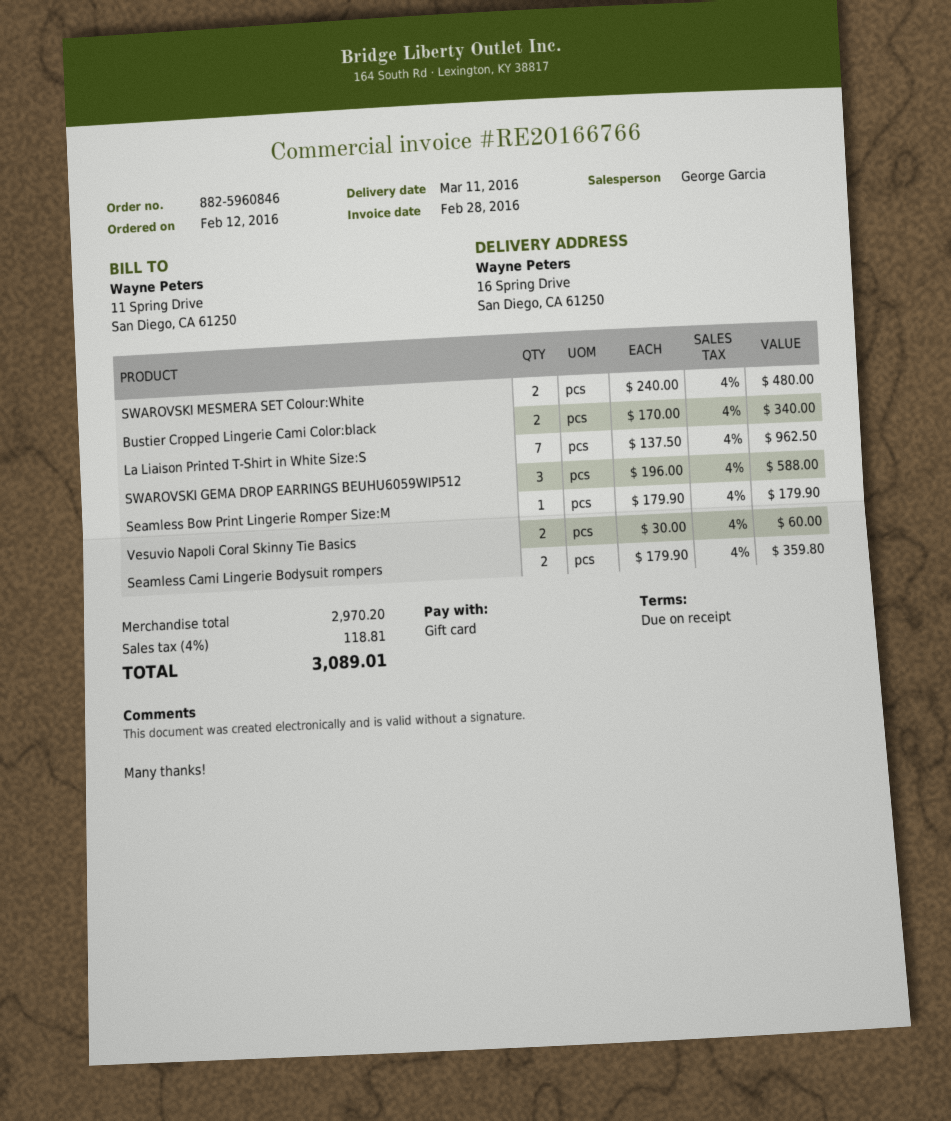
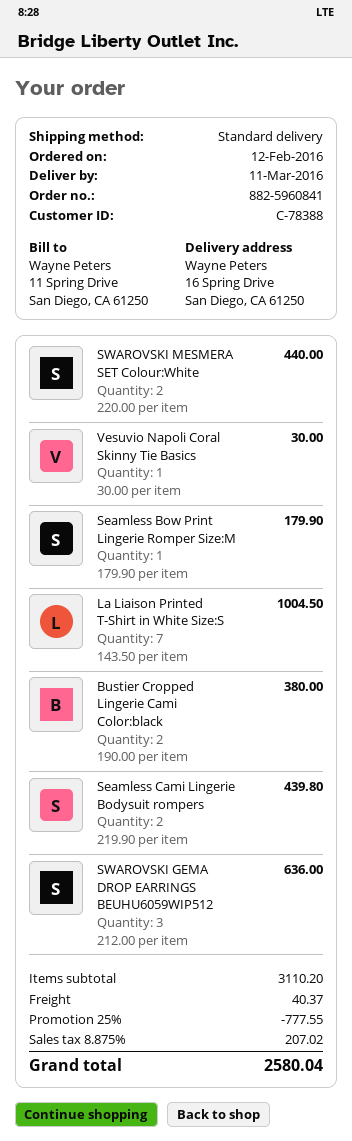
order number: 882-5960846 -> 882-5960841
SWAROVSKI MESMERA SET Colour:White: 2 x 240.00 = 480.00 -> 2 x 220.00 = 440.00
Bustier Cropped Lingerie Cami Color:black: 2 x 170.00 = 340.00 -> 2 x 190.00 = 380.00
La Liaison Printed T-Shirt in White Size:S: 7 x 137.50 = 962.50 -> 7 x 143.50 = 1004.50
SWAROVSKI GEMA DROP EARRINGS BEUHU6059WIP512: 3 x 196.00 = 588.00 -> 3 x 212.00 = 636.00
Vesuvio Napoli Coral Skinny Tie Basics: 2 x 30.00 = 60.00 -> 1 x 30.00 = 30.00
Seamless Cami Lingerie Bodysuit rompers: 2 x 179.90 = 359.80 -> 2 x 219.90 = 439.80
subtotal: 2970.20 -> 3110.20
discount: none -> 25% = 777.55
shipping: none -> 40.37
tax: 4% = 118.81 -> 8.875% = 207.02
total: 3089.01 -> 2580.04

